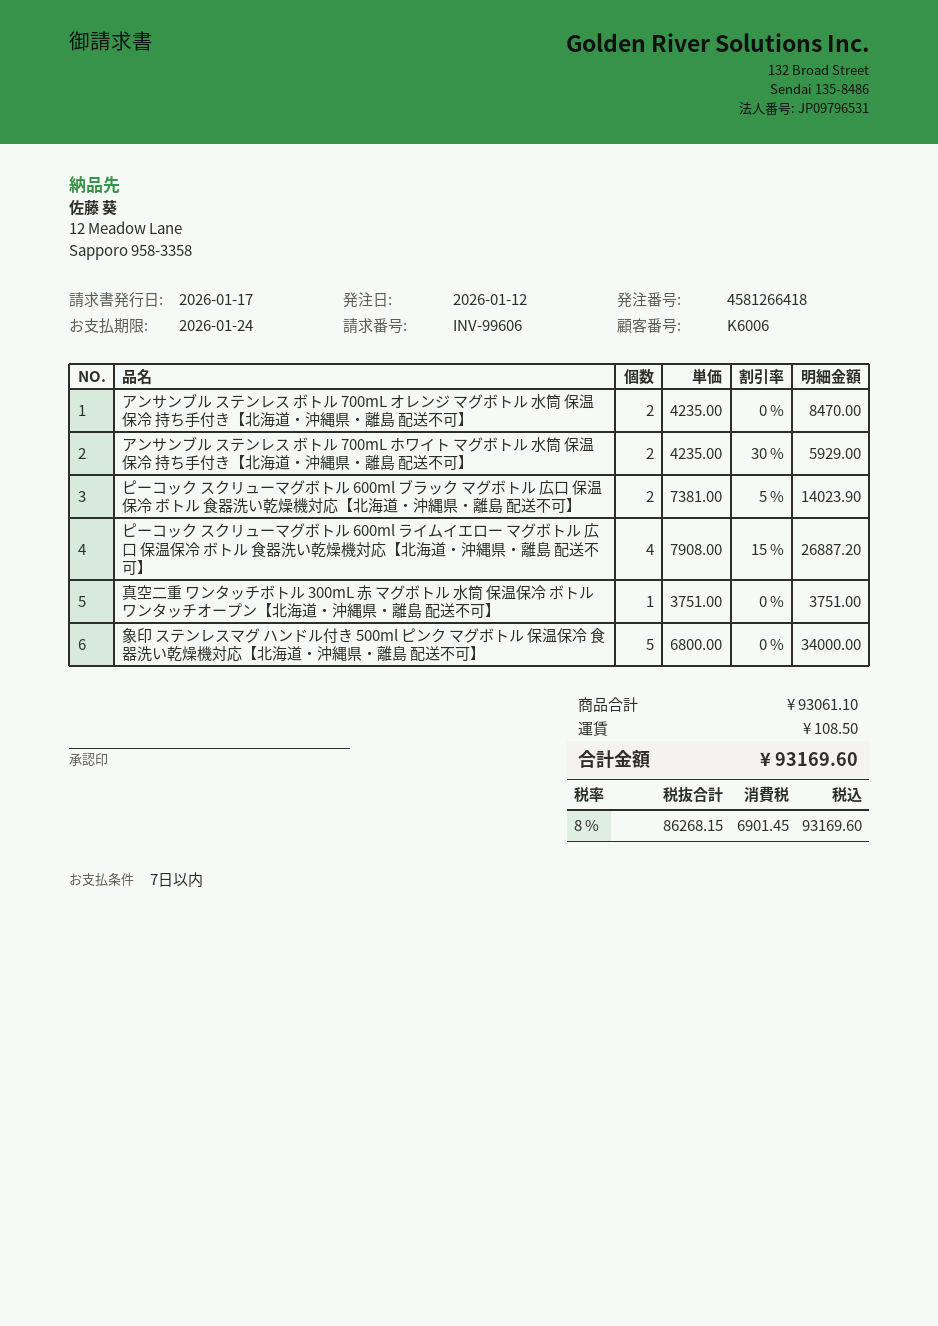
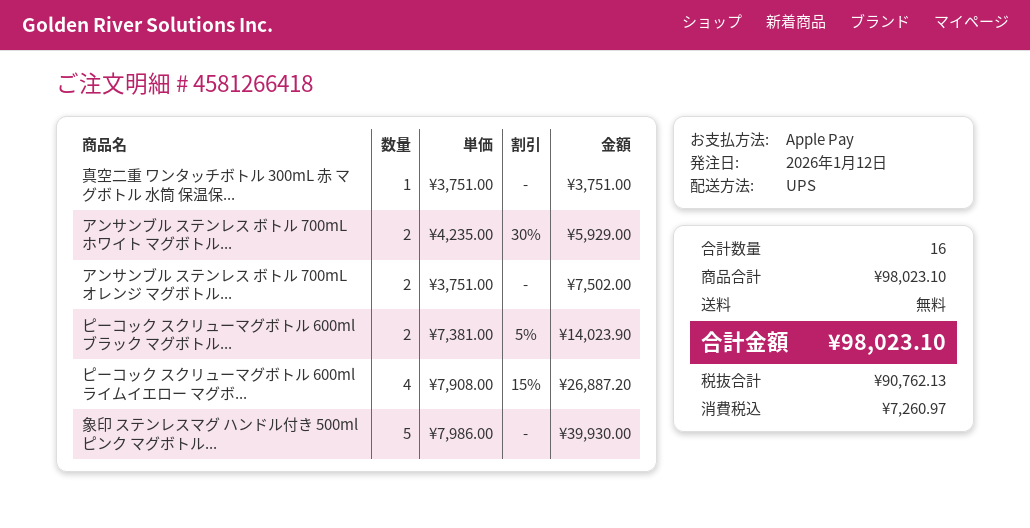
アンサンブル ステンレス ボトル 700mL オレンジ マグボトル 水筒 保温保冷 持ち手付き【北海道・沖縄県・離島 配送不可】: 2 x 4235.00 = 8470.00 -> 2 x 3751.00 = 7502.00
象印 ステンレスマグ ハンドル付き 500ml ピンク マグボトル 保温保冷 食器洗い乾燥機対応【北海道・沖縄県・離島 配送不可】: 5 x 6800.00 = 34000.00 -> 5 x 7986.00 = 39930.00
subtotal: 93061.10 -> 98023.10
shipping: 108.50 -> 0.00
net: 86268.15 -> 90762.13
tax: 6901.45 -> 7260.97
total: 93169.60 -> 98023.10

